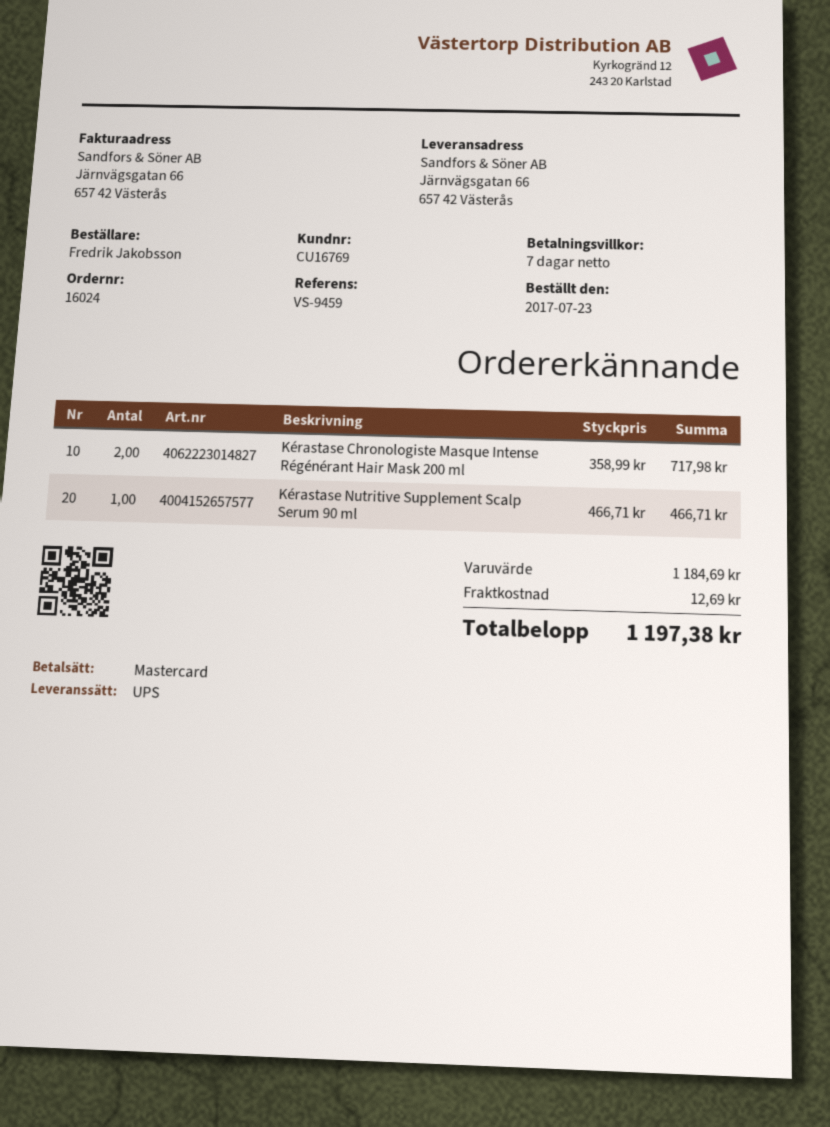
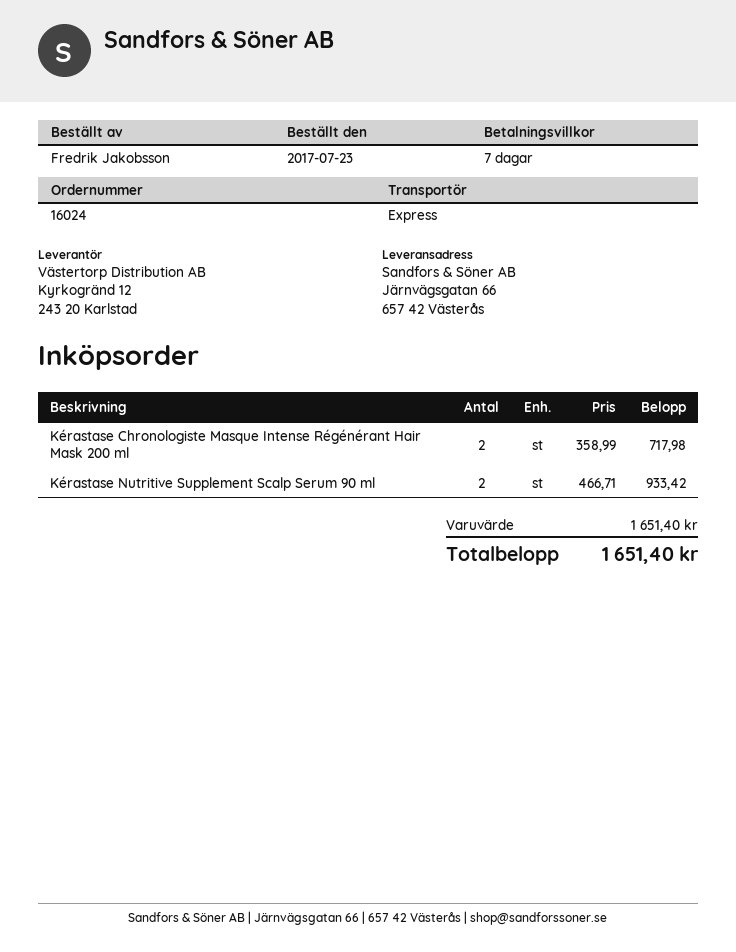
shipping method: UPS -> express
Kérastase Nutritive Supplement Scalp Serum 90 ml: 1 x 466.71 = 466.71 -> 2 x 466.71 = 933.42
subtotal: 1184.69 -> 1651.40
shipping: 12.69 -> none
total: 1197.38 -> 1651.40

